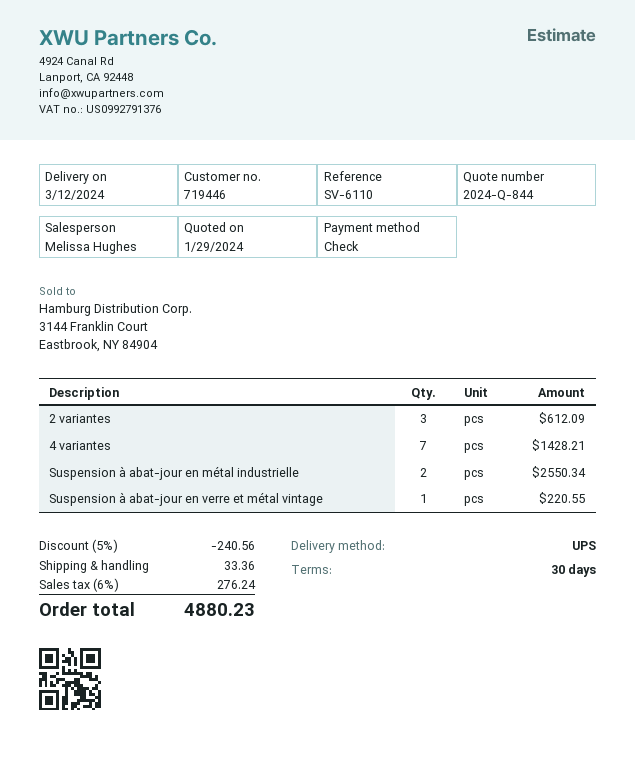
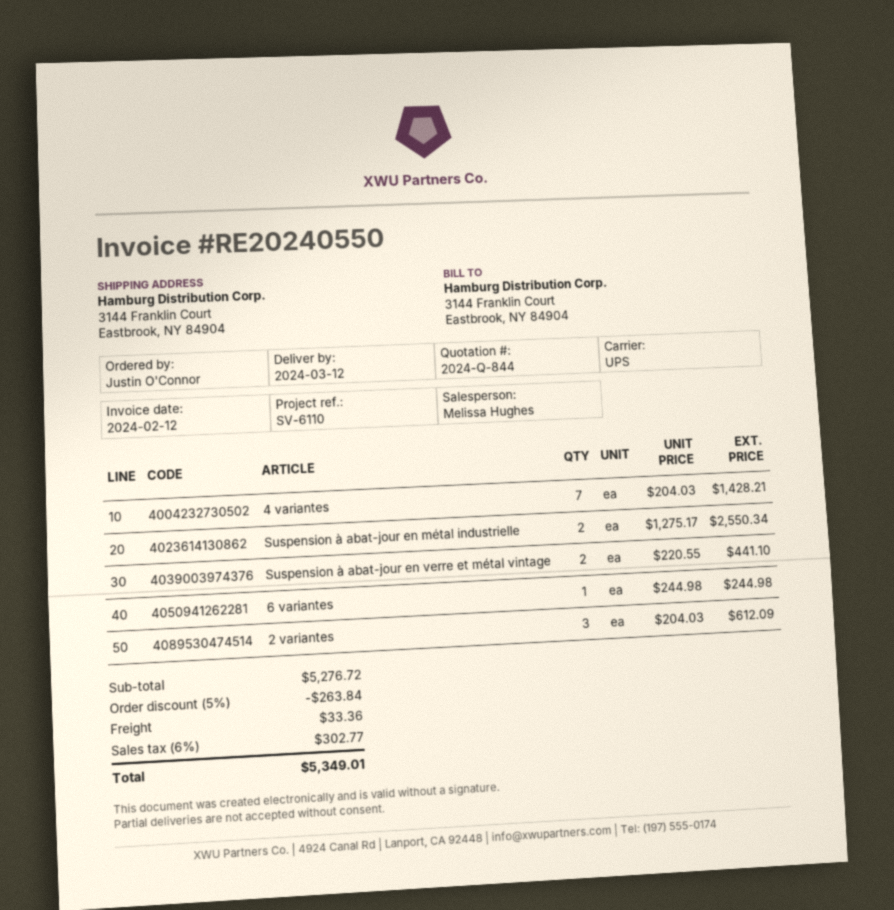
Suspension à abat-jour en verre et métal vintage: 1 for 220.55 -> 2 for 441.10
6 variantes: none -> 1 for 244.98
discount: 5% = 240.56 -> 5% = 263.84
tax: 6% = 276.24 -> 6% = 302.77
total: 4880.23 -> 5349.01

